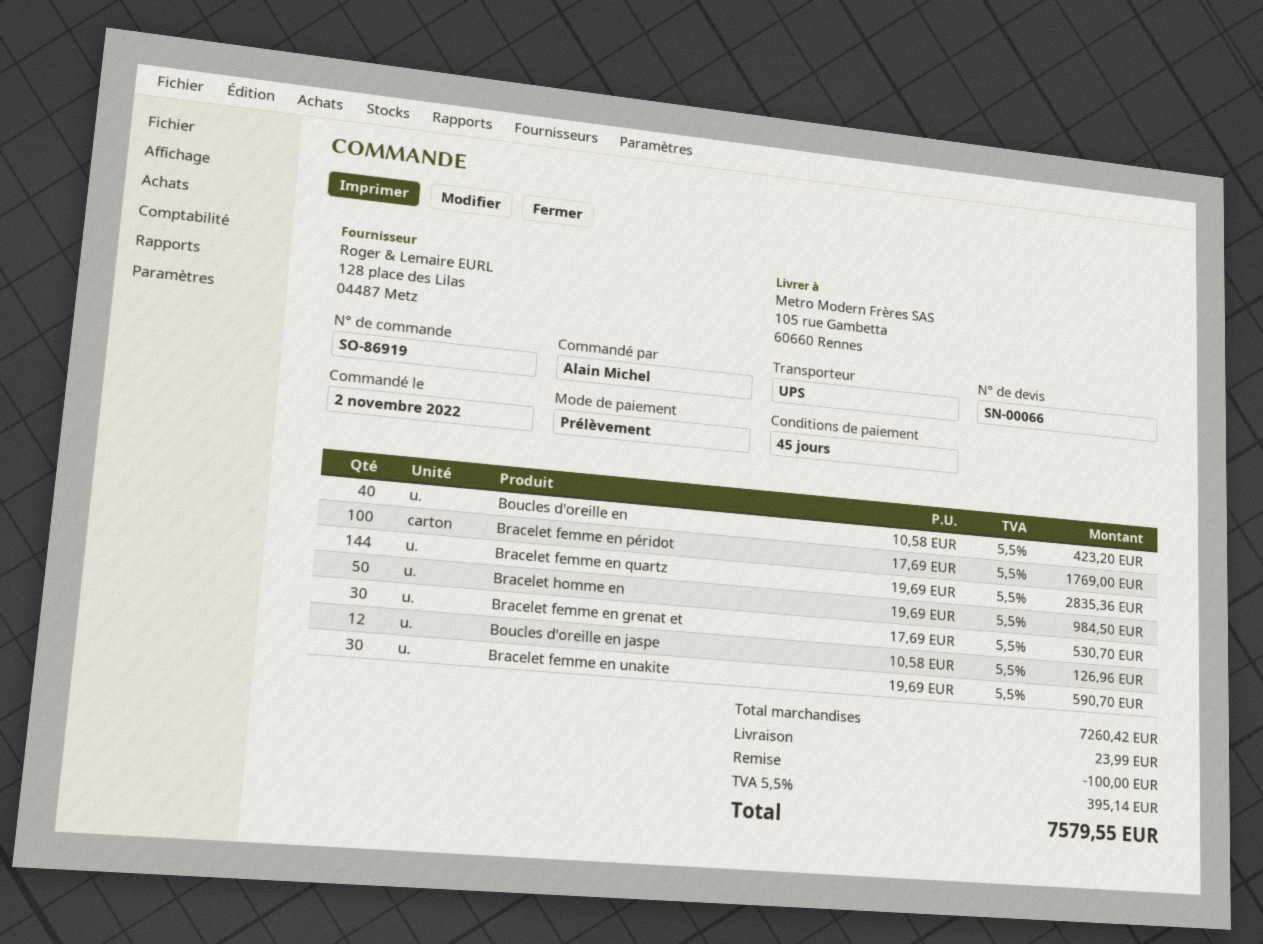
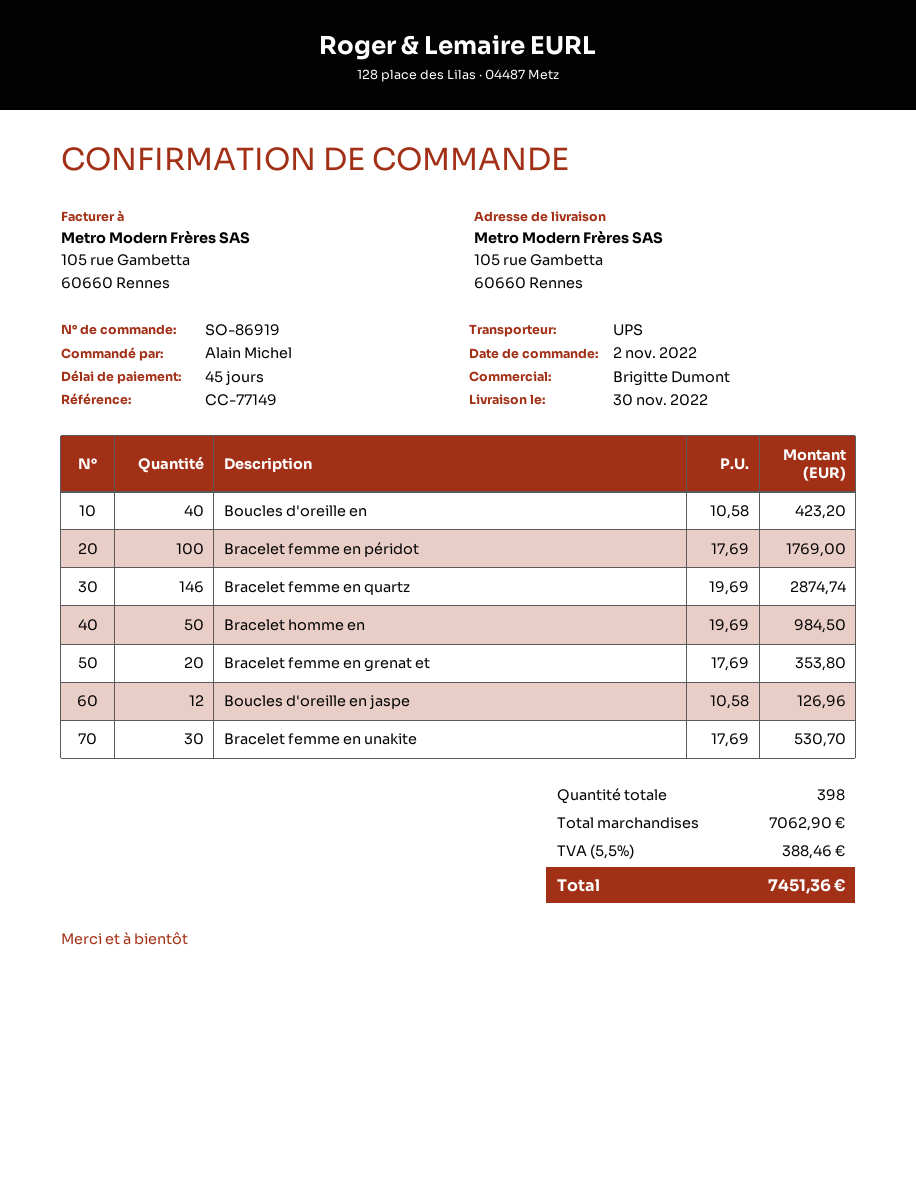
Bracelet femme en quartz: 144 x 19.69 = 2835.36 -> 146 x 19.69 = 2874.74
Bracelet femme en grenat et: 30 x 17.69 = 530.70 -> 20 x 17.69 = 353.80
Bracelet femme en unakite: 30 x 19.69 = 590.70 -> 30 x 17.69 = 530.70
subtotal: 7260.42 -> 7062.90
discount: 100.00 -> none
shipping: 23.99 -> none
tax: 5.5% = 395.14 -> 5.5% = 388.46
total: 7579.55 -> 7451.36

